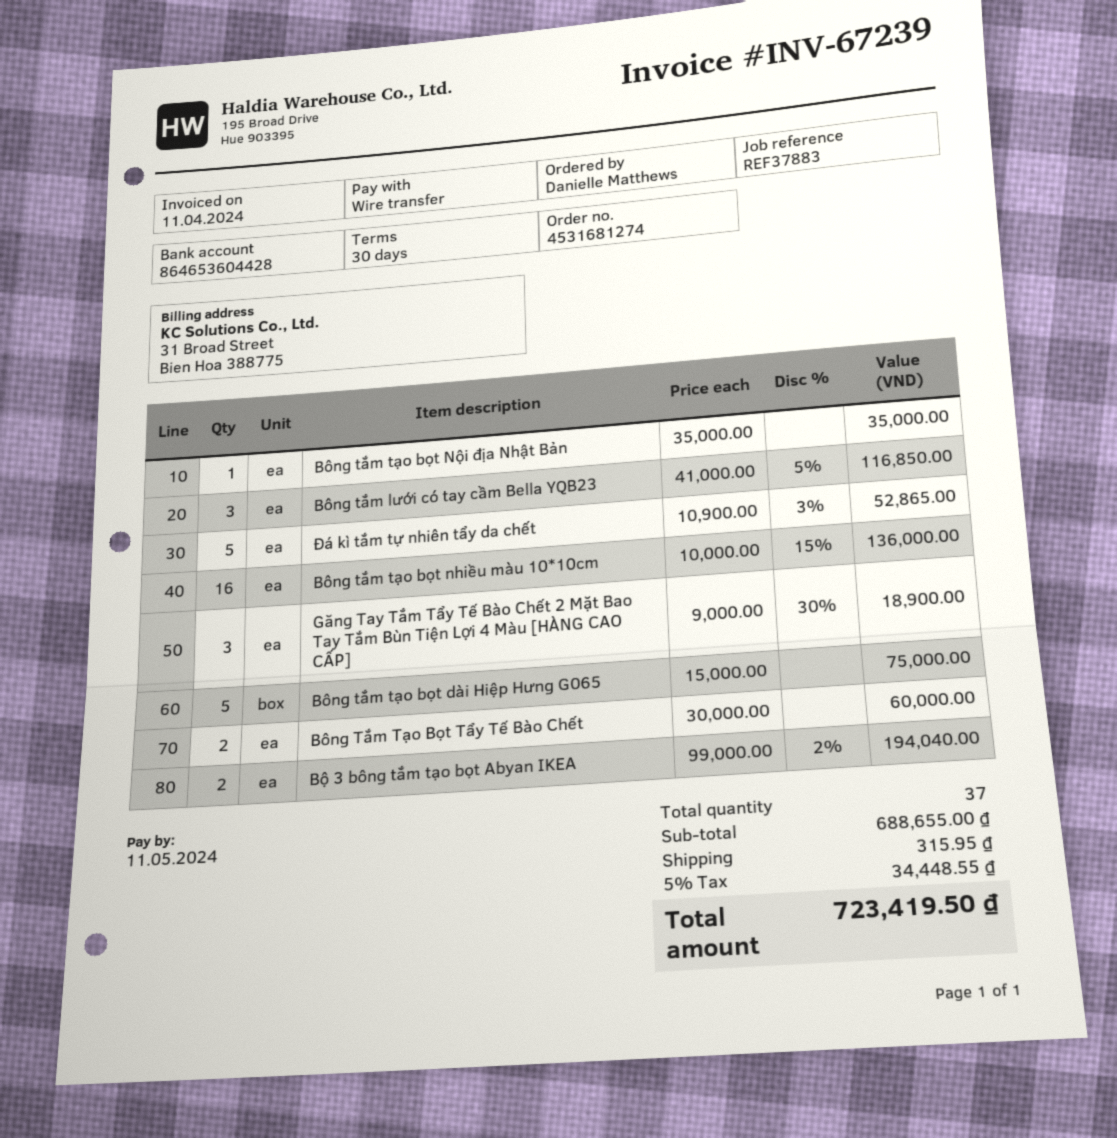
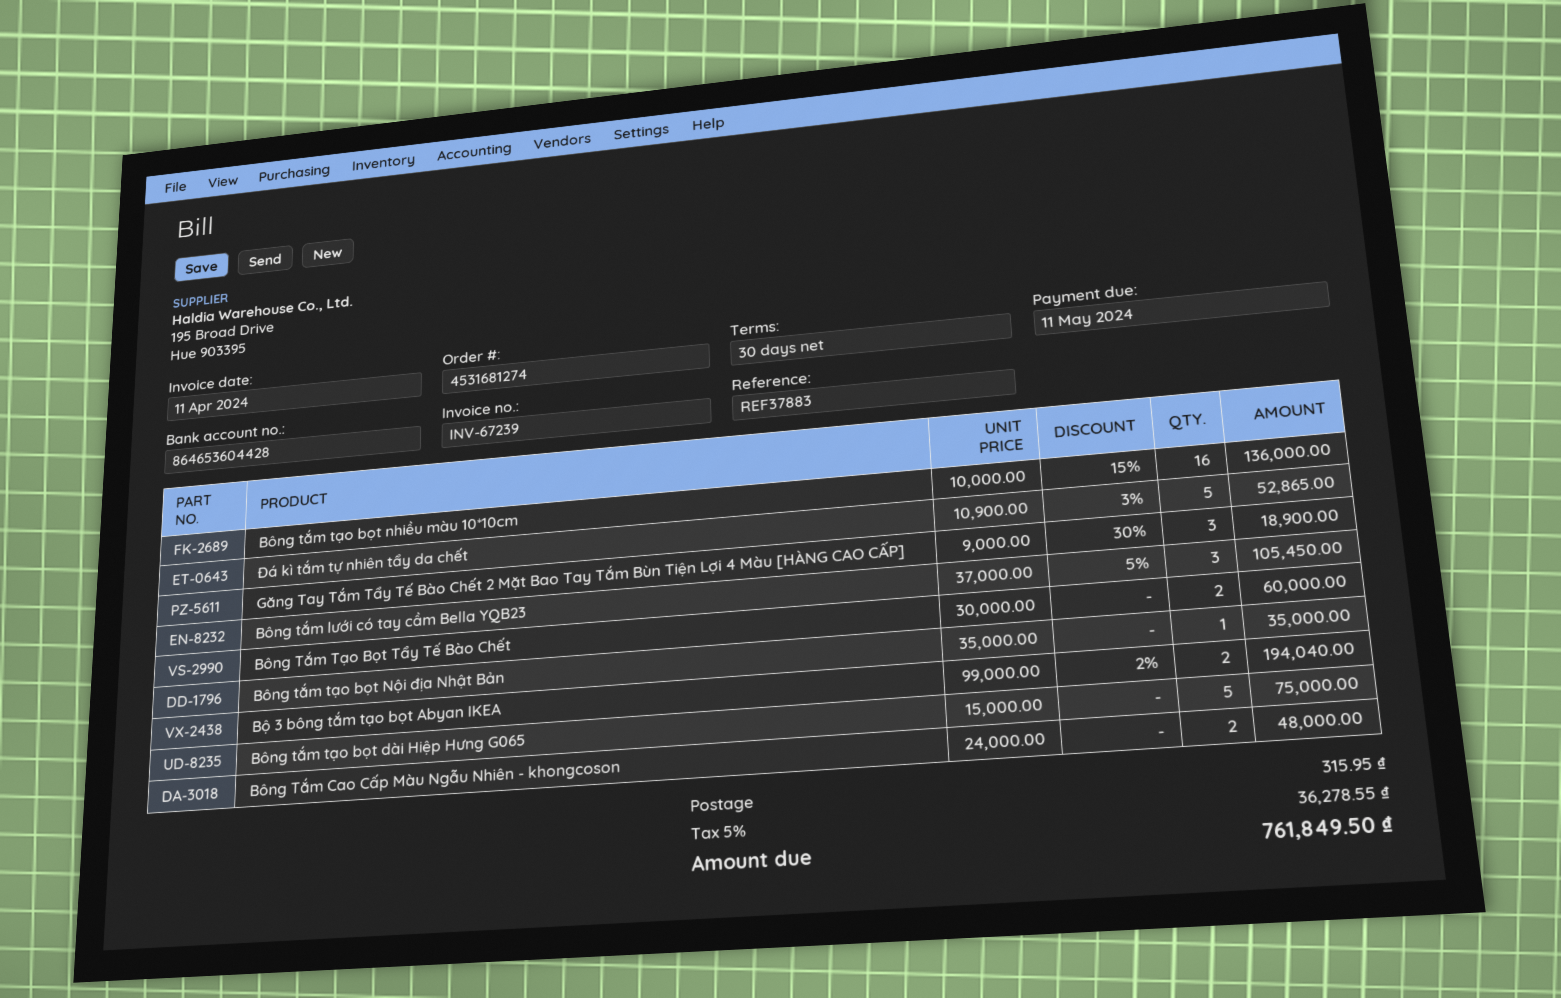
Bông tắm lưới có tay cầm Bella YQB23: 3 x 41000.00 - 5% = 116850.00 -> 3 x 37000.00 - 5% = 105450.00
Bông Tắm Cao Cấp Màu Ngẫu Nhiên - khongcoson: none -> 2 x 24000.00 = 48000.00
tax: 5% = 34448.55 -> 5% = 36278.55
total: 723419.50 -> 761849.50

